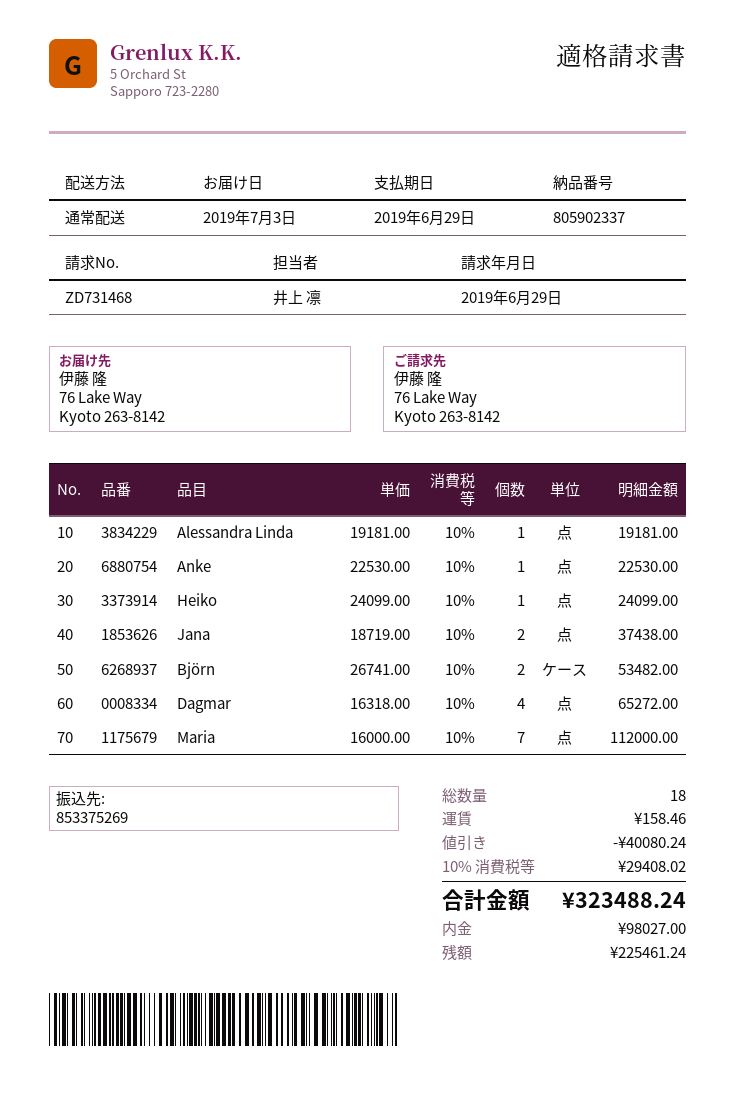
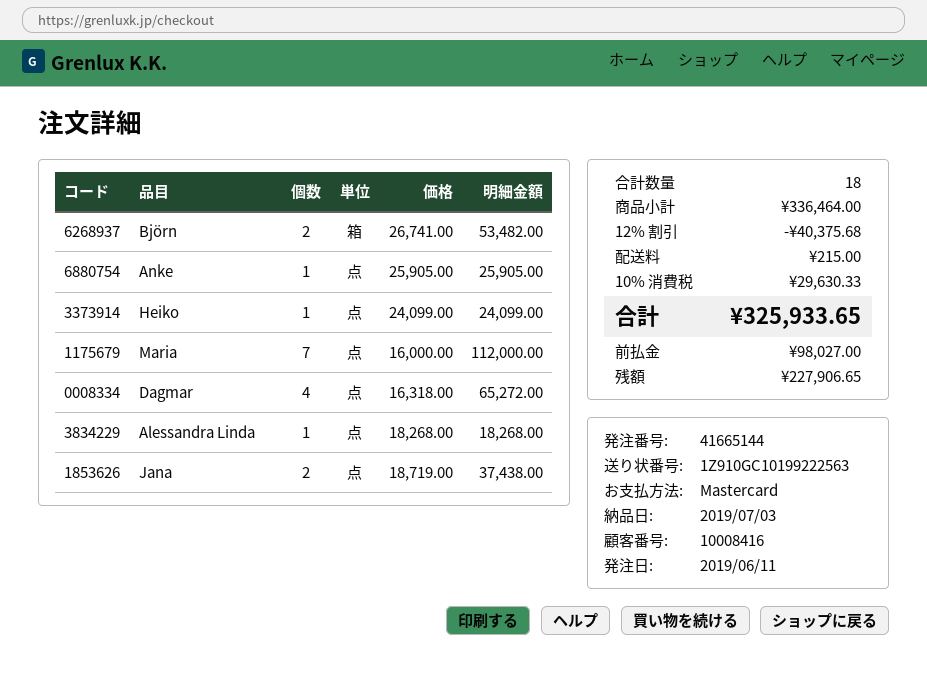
Alessandra Linda: 1 x 19181.00 = 19181.00 -> 1 x 18268.00 = 18268.00
Anke: 1 x 22530.00 = 22530.00 -> 1 x 25905.00 = 25905.00
discount: 40080.24 -> 40375.68
shipping: 158.46 -> 215.00
tax: 10% = 29408.02 -> 10% = 29630.33
total: 323488.24 -> 325933.65
balance: 225461.24 -> 227906.65

